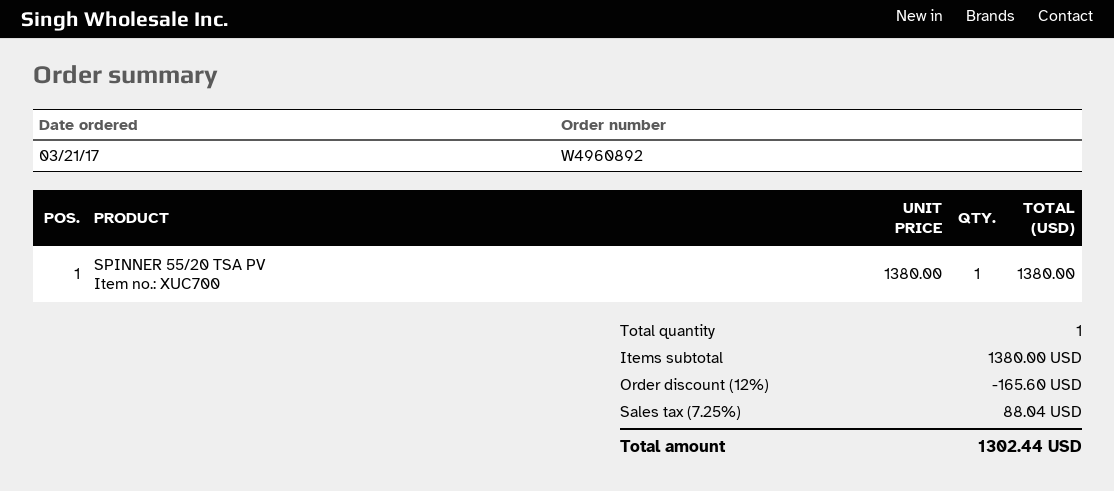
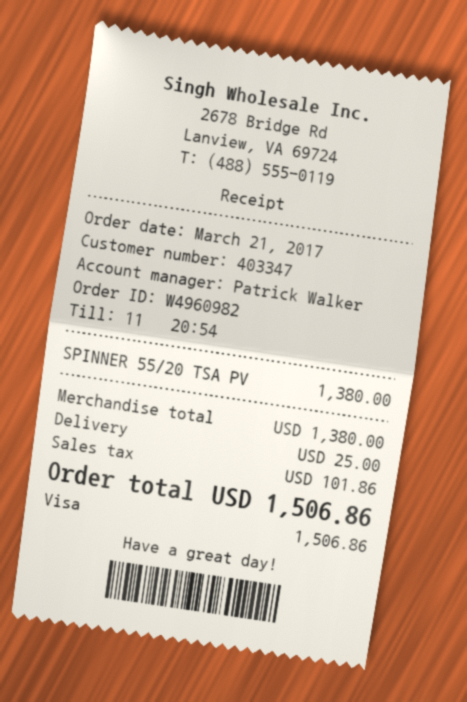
order number: W4960892 -> W4960982
discount: 12% = 165.60 -> none
shipping: none -> 25.00
tax: 88.04 -> 101.86
total: 1302.44 -> 1506.86

